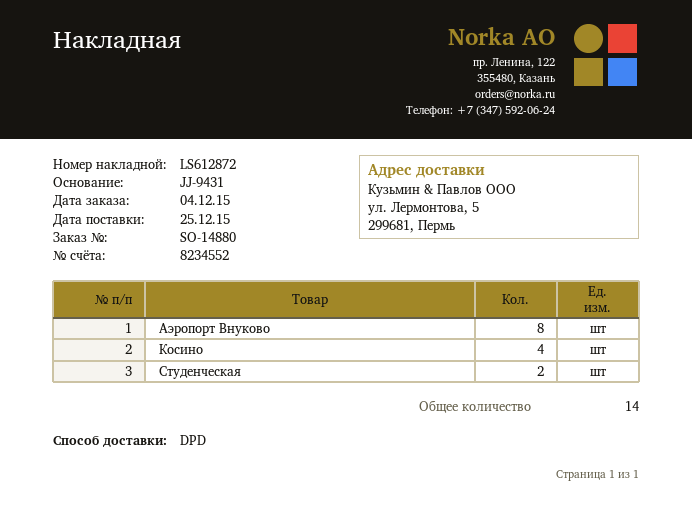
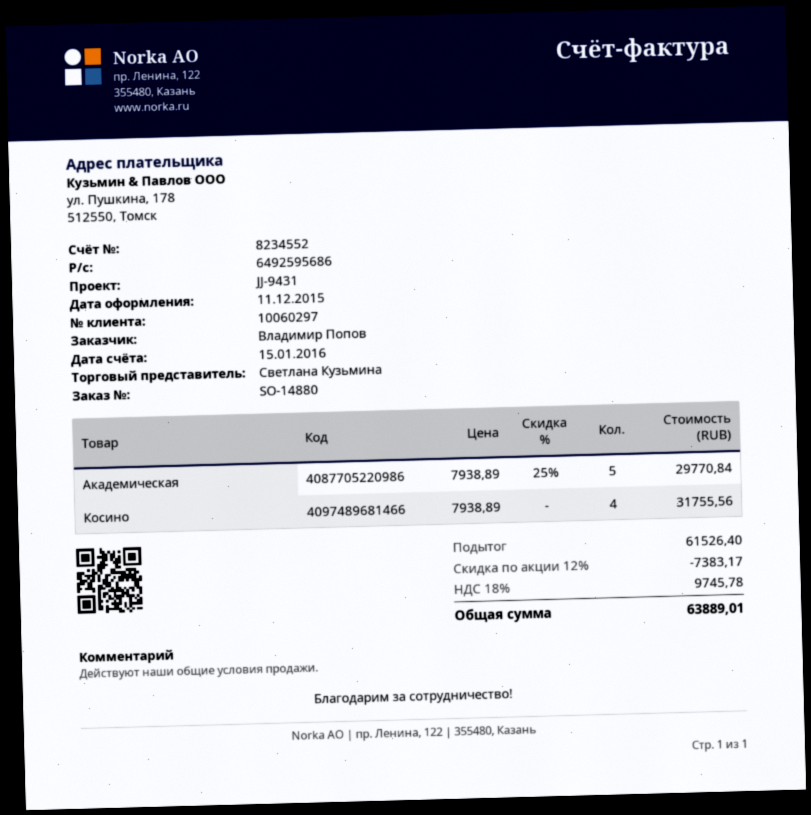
order date: 2015-12-04 -> 2015-12-11
Аэропорт Внуково: 8 -> none
Студенческая: 2 -> none
Академическая: none -> 5

